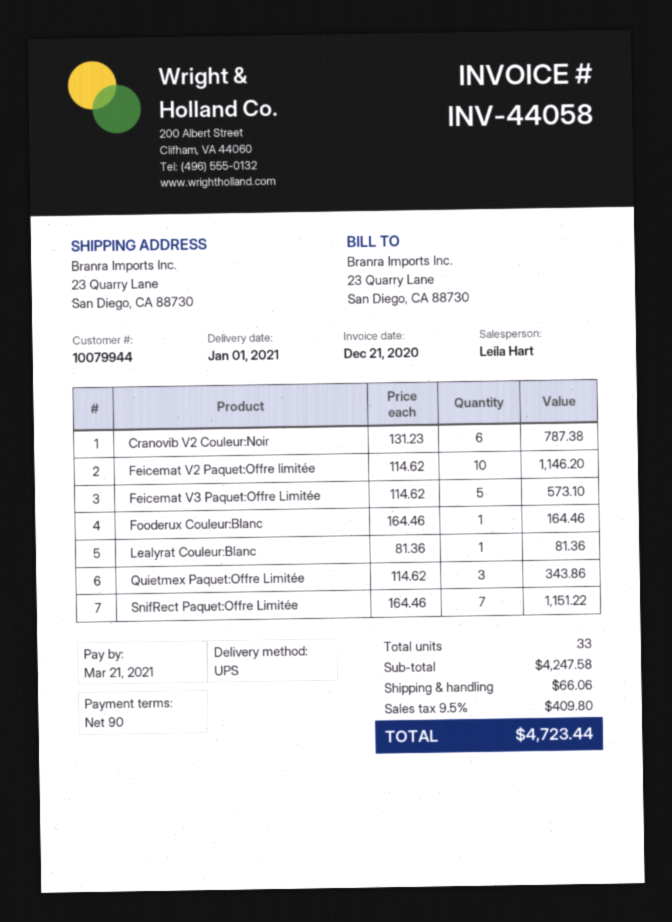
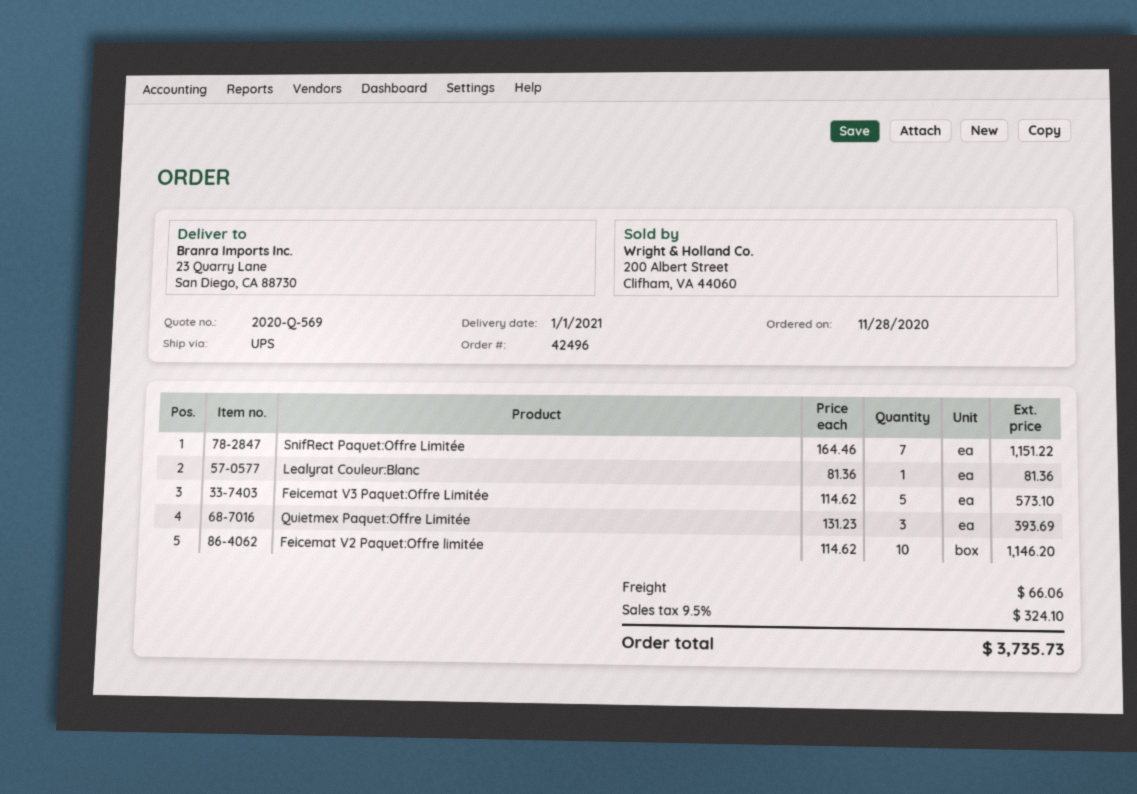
Cranovib V2 Couleur:Noir: 6 x 131.23 = 787.38 -> none
Fooderux Couleur:Blanc: 1 x 164.46 = 164.46 -> none
Quietmex Paquet:Offre Limitée: 3 x 114.62 = 343.86 -> 3 x 131.23 = 393.69
tax: 9.5% = 409.80 -> 9.5% = 324.10
total: 4723.44 -> 3735.73

